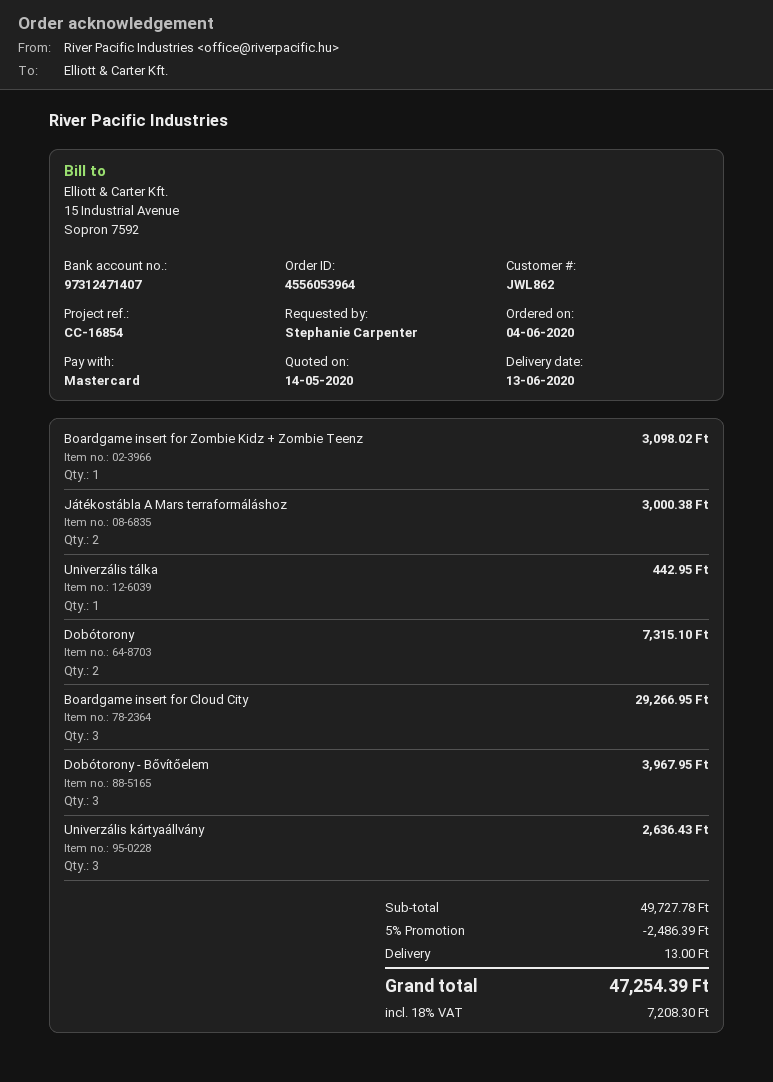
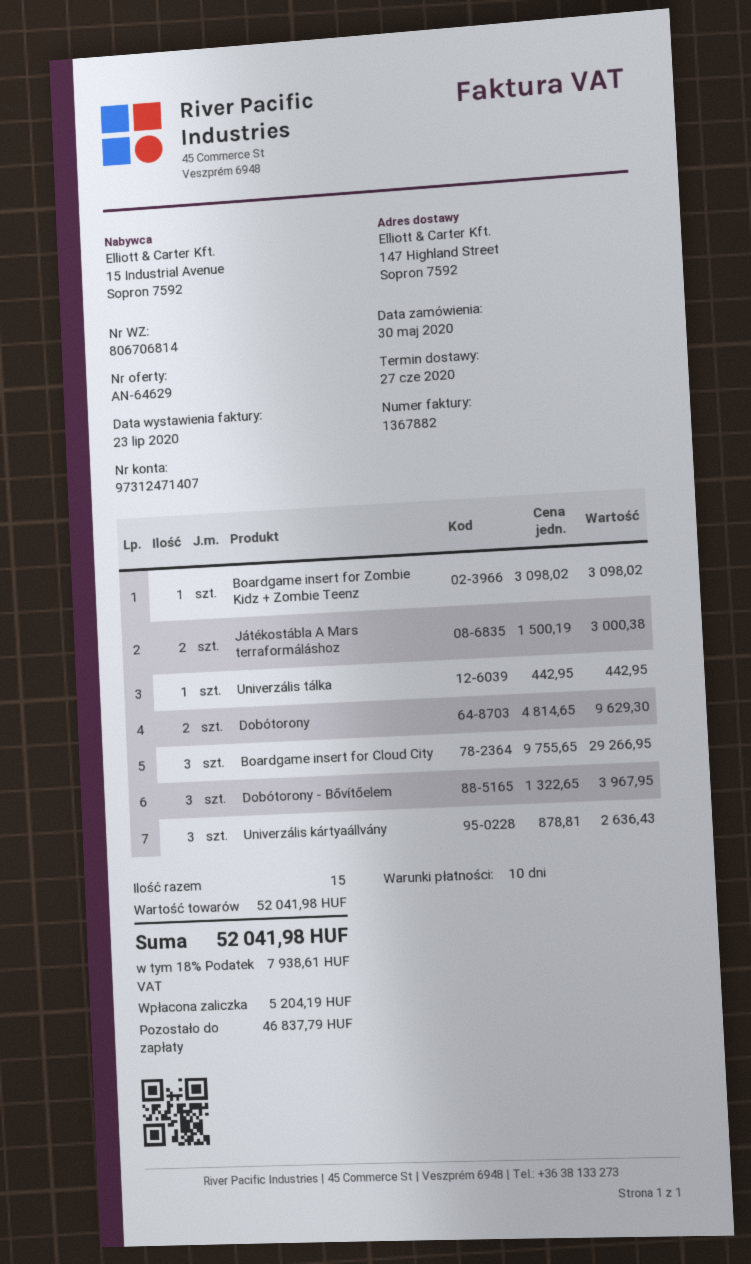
order date: 2020-06-04 -> 2020-05-30
delivery date: 2020-06-13 -> 2020-06-27
Dobótorony: 2 for 7315.10 -> 2 for 9629.30
subtotal: 49727.78 -> 52041.98
discount: 5% = 2486.39 -> none
shipping: 13.00 -> none
tax: 18% = 7208.30 -> 18% = 7938.61
total: 47254.39 -> 52041.98

